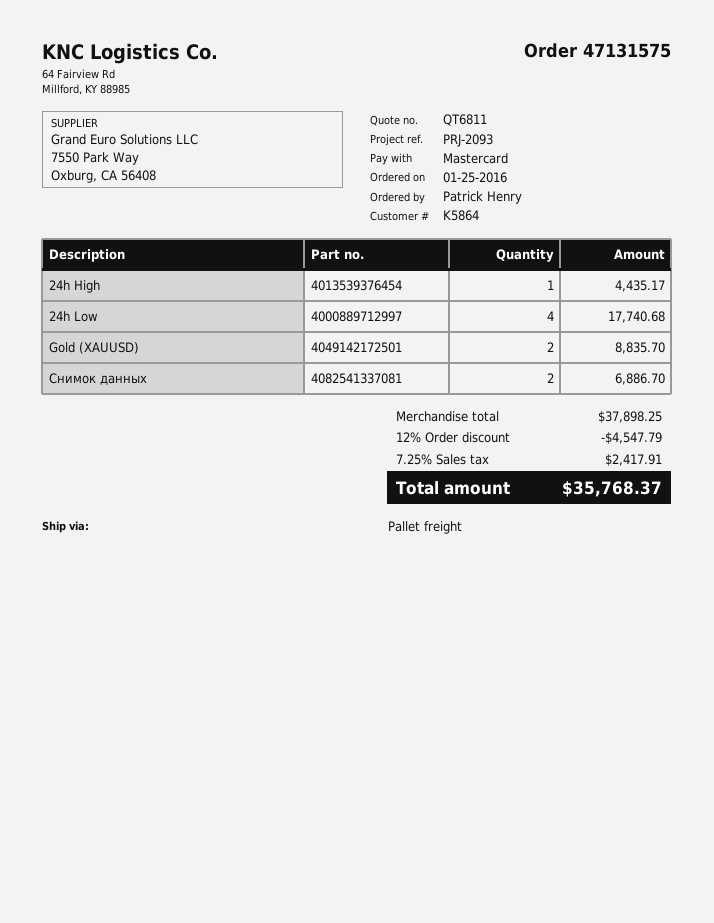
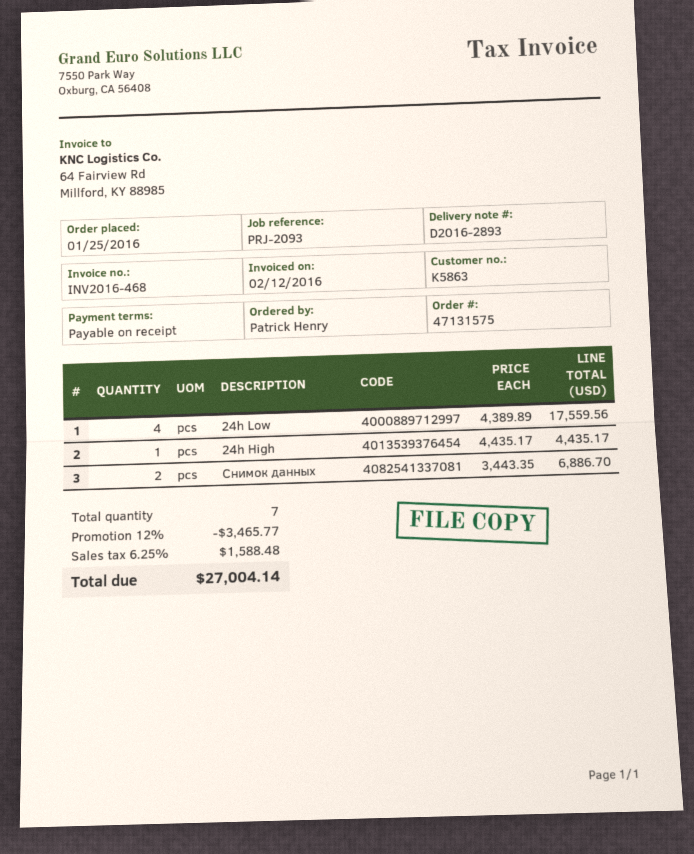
customer number: K5864 -> K5863
24h Low: 4 for 17740.68 -> 4 for 17559.56
Gold (XAUUSD): 2 for 8835.70 -> none
discount: 12% = 4547.79 -> 12% = 3465.77
tax: 7.25% = 2417.91 -> 6.25% = 1588.48
total: 35768.37 -> 27004.14

